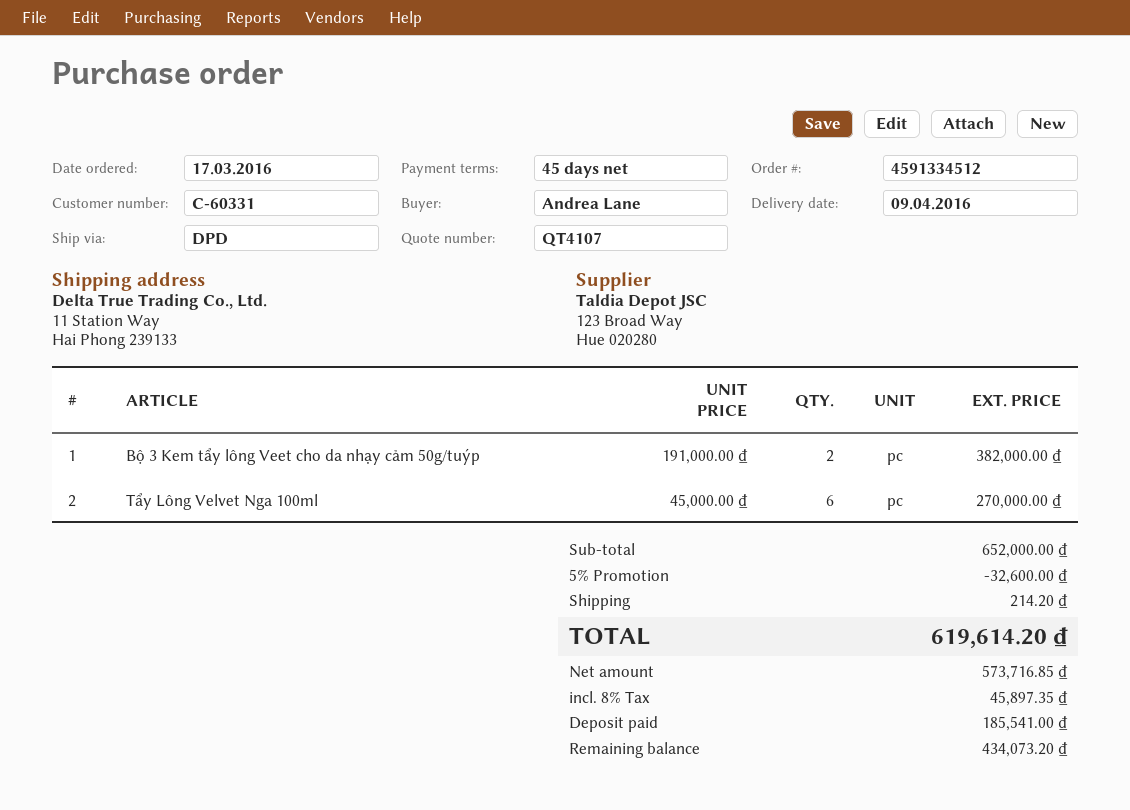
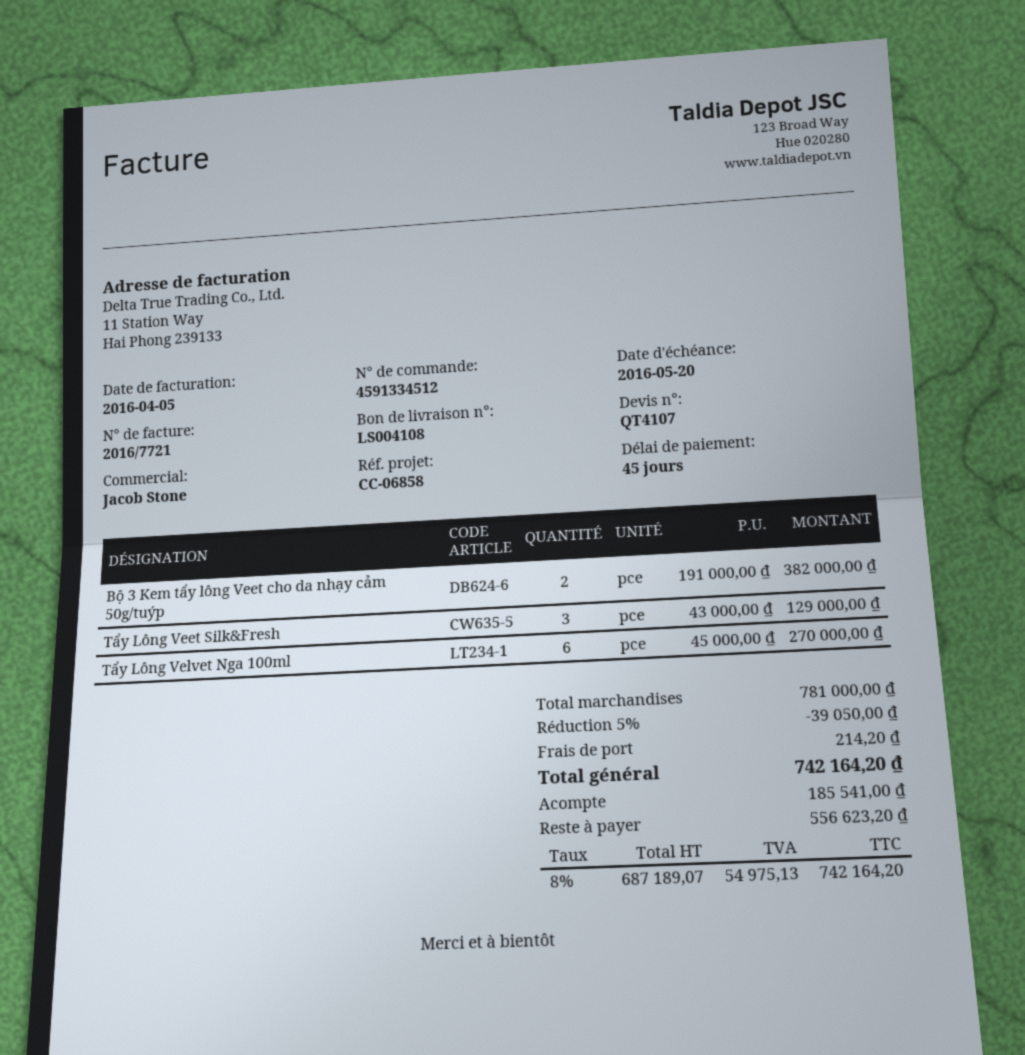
Tẩy Lông Veet Silk&Fresh: none -> 3 x 43000.00 = 129000.00
subtotal: 652000.00 -> 781000.00
discount: 5% = 32600.00 -> 5% = 39050.00
net: 573716.85 -> 687189.07
tax: 8% = 45897.35 -> 8% = 54975.13
total: 619614.20 -> 742164.20
balance: 434073.20 -> 556623.20

